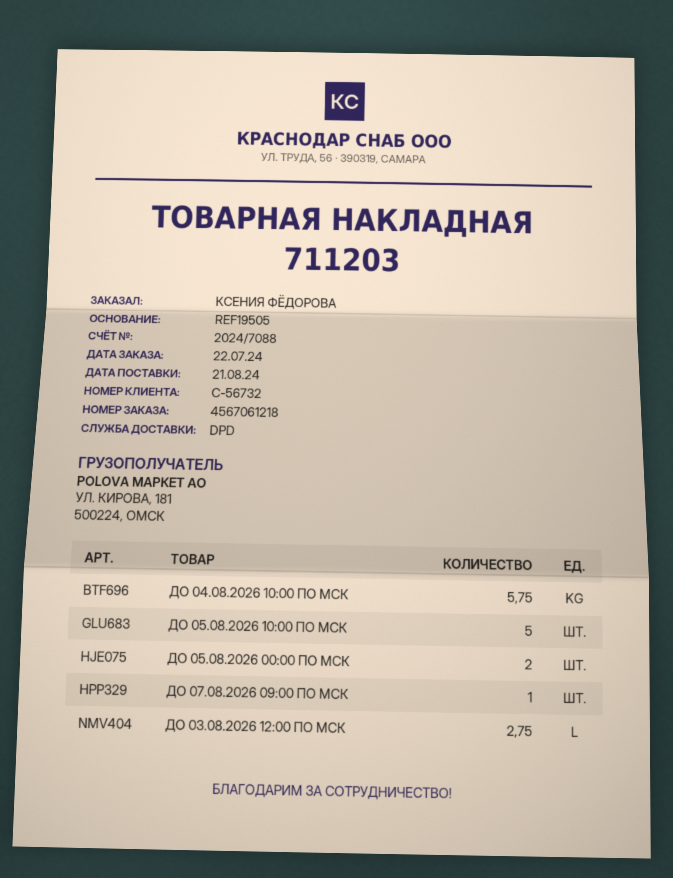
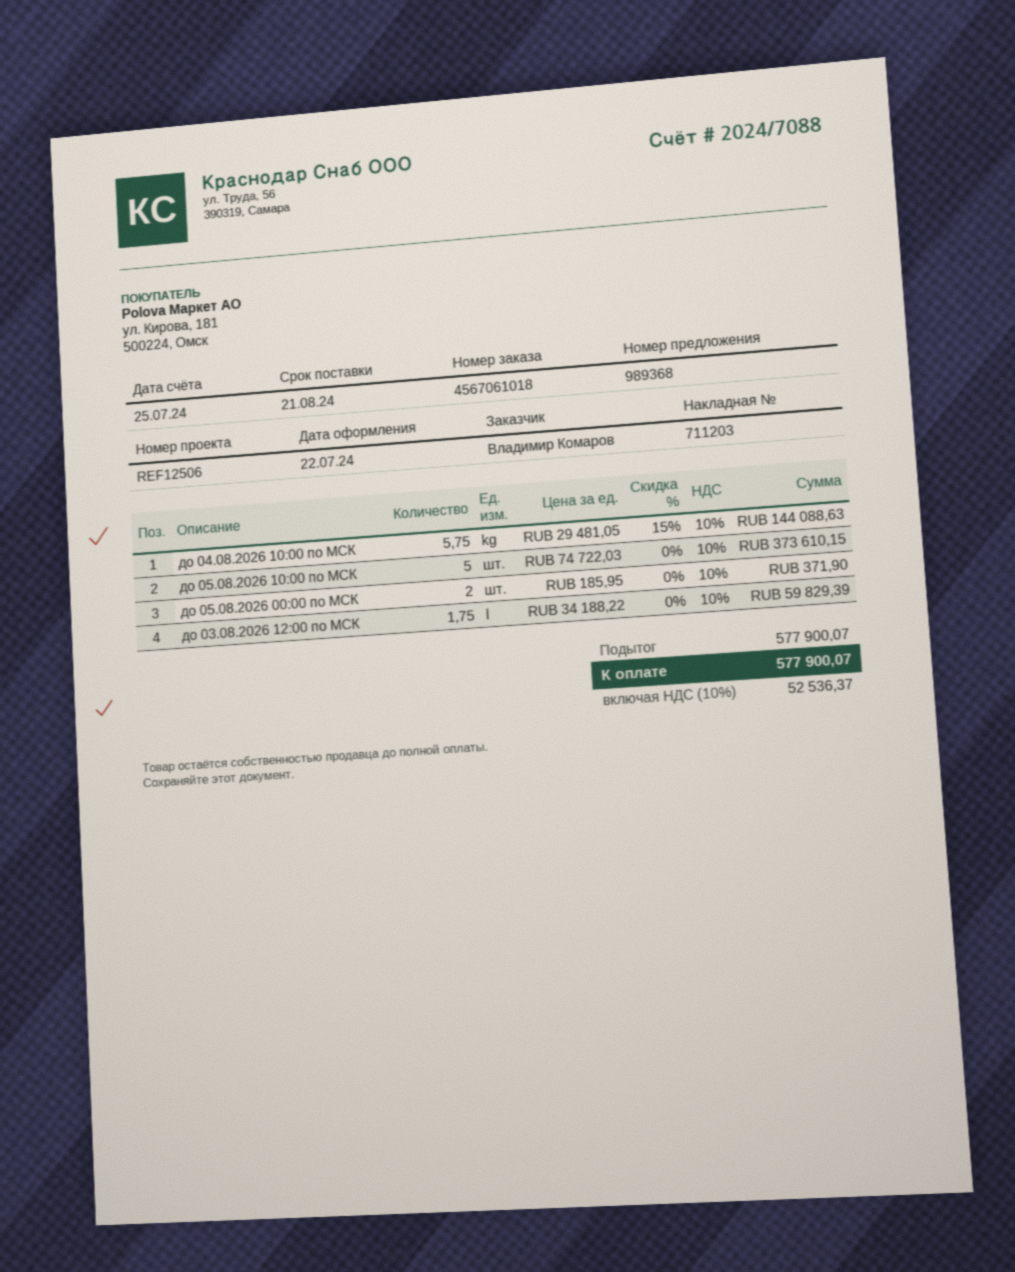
order number: 4567061218 -> 4567061018
reference: REF19505 -> REF12506
ordered by: КСЕНИЯ ФЁДОРОВА -> Владимир Комаров
ДО 07.08.2026 09:00 ПО МСК: 1 -> none
ДО 03.08.2026 12:00 ПО МСК: 2.75 -> 1.75

